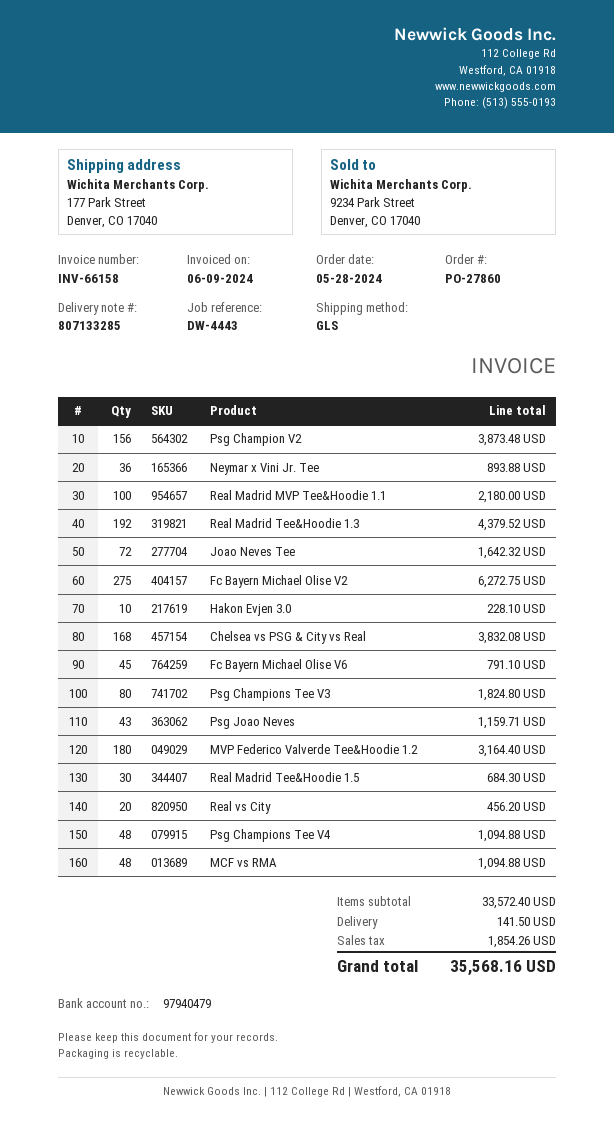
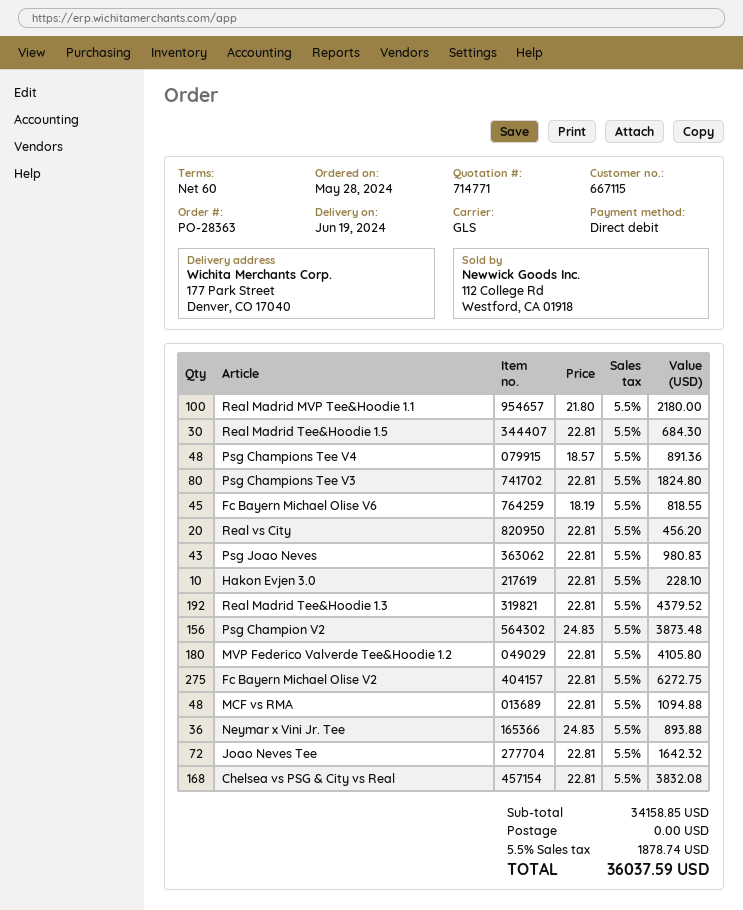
order number: PO-27860 -> PO-28363
Fc Bayern Michael Olise V6: 45 for 791.10 -> 45 for 818.55
Psg Joao Neves: 43 for 1159.71 -> 43 for 980.83
MVP Federico Valverde Tee&Hoodie 1.2: 180 for 3164.40 -> 180 for 4105.80
Psg Champions Tee V4: 48 for 1094.88 -> 48 for 891.36
subtotal: 33572.40 -> 34158.85
shipping: 141.50 -> 0.00
tax: 1854.26 -> 1878.74
total: 35568.16 -> 36037.59

